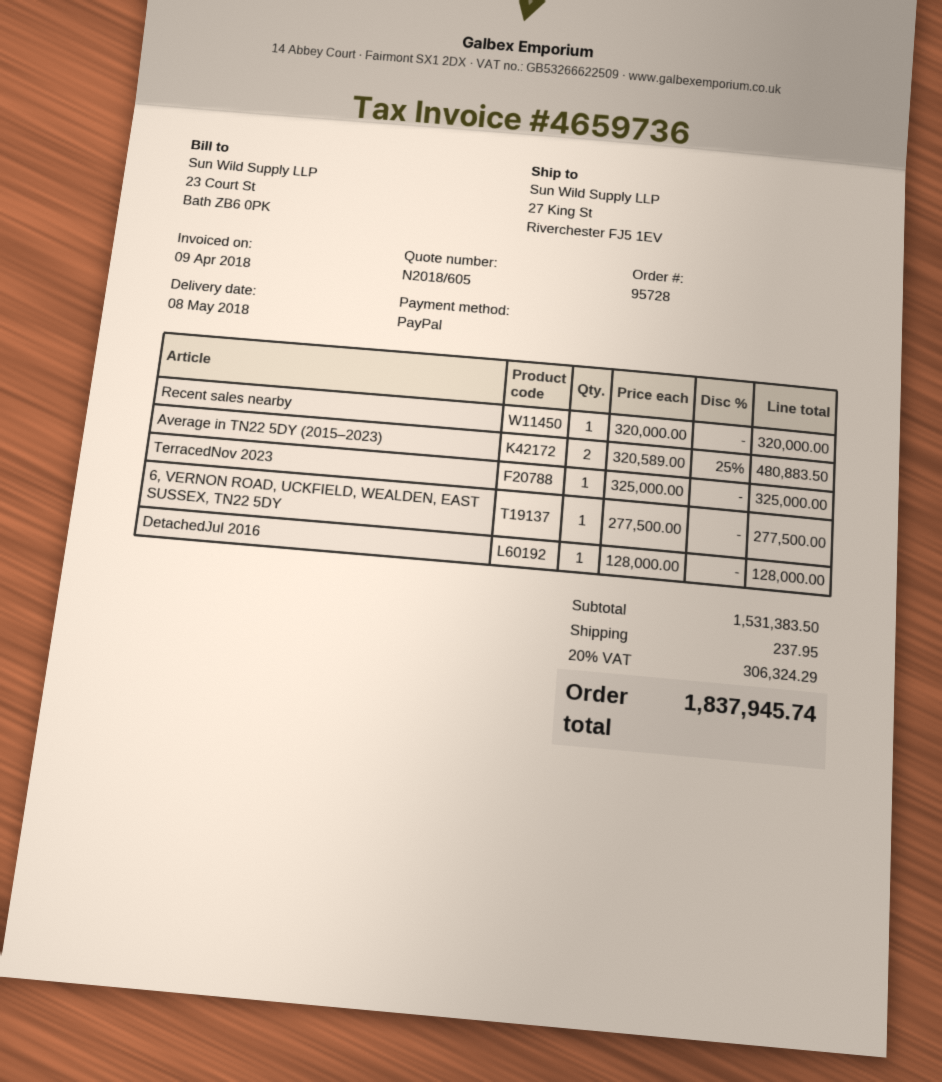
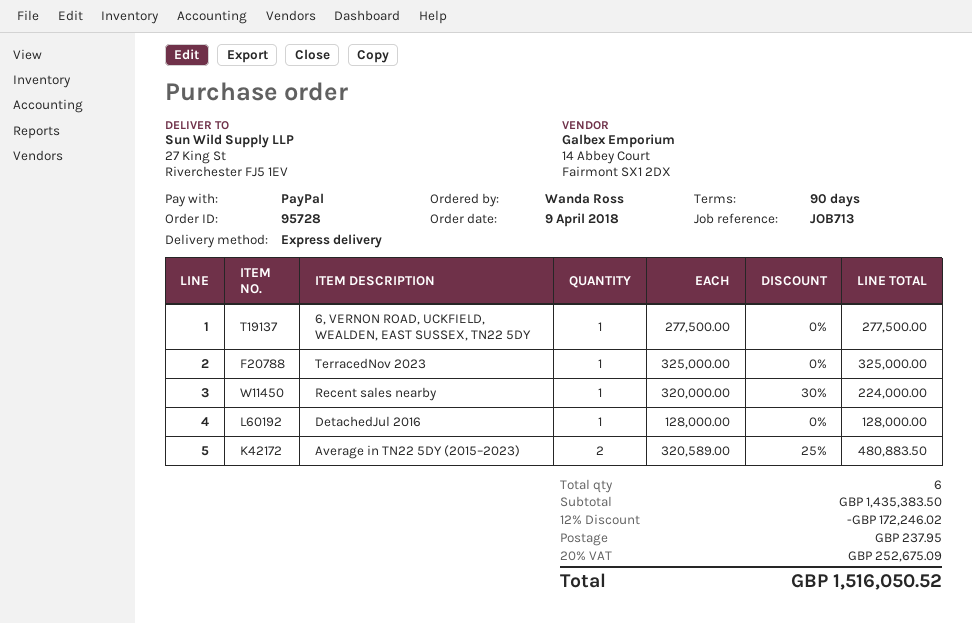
Recent sales nearby: 1 x 320000.00 = 320000.00 -> 1 x 320000.00 - 30% = 224000.00
subtotal: 1531383.50 -> 1435383.50
discount: none -> 12% = 172246.02
tax: 20% = 306324.29 -> 20% = 252675.09
total: 1837945.74 -> 1516050.52

